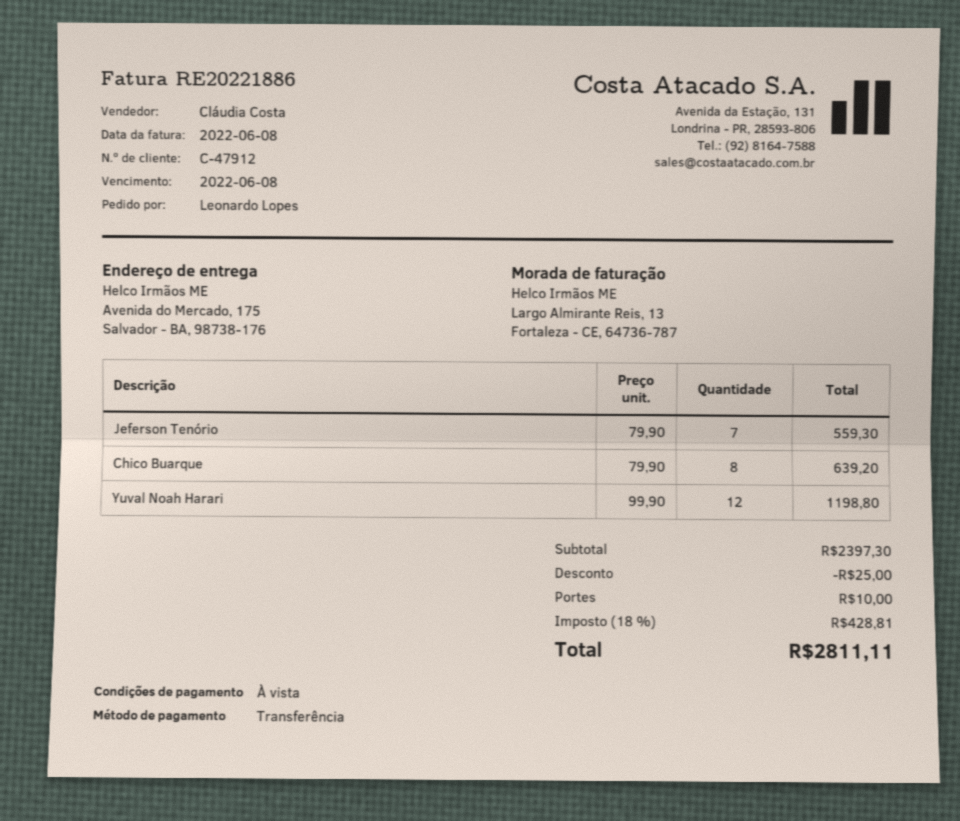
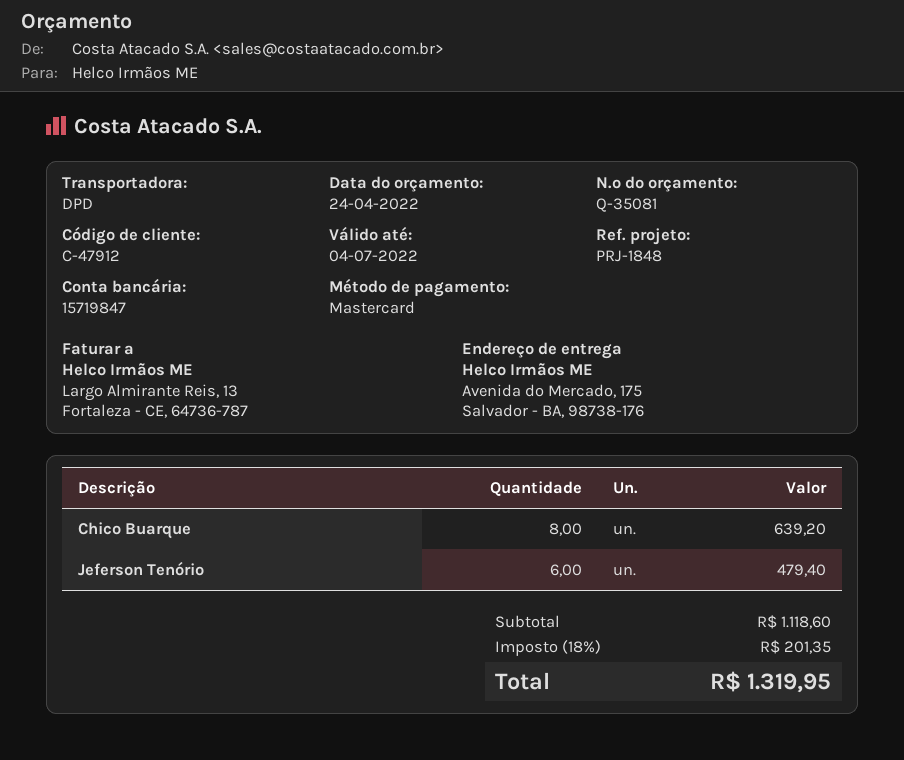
payment method: bank transfer -> Mastercard
Jeferson Tenório: 7 for 559.30 -> 6 for 479.40
Yuval Noah Harari: 12 for 1198.80 -> none
subtotal: 2397.30 -> 1118.60
discount: 25.00 -> none
shipping: 10.00 -> none
tax: 18% = 428.81 -> 18% = 201.35
total: 2811.11 -> 1319.95

